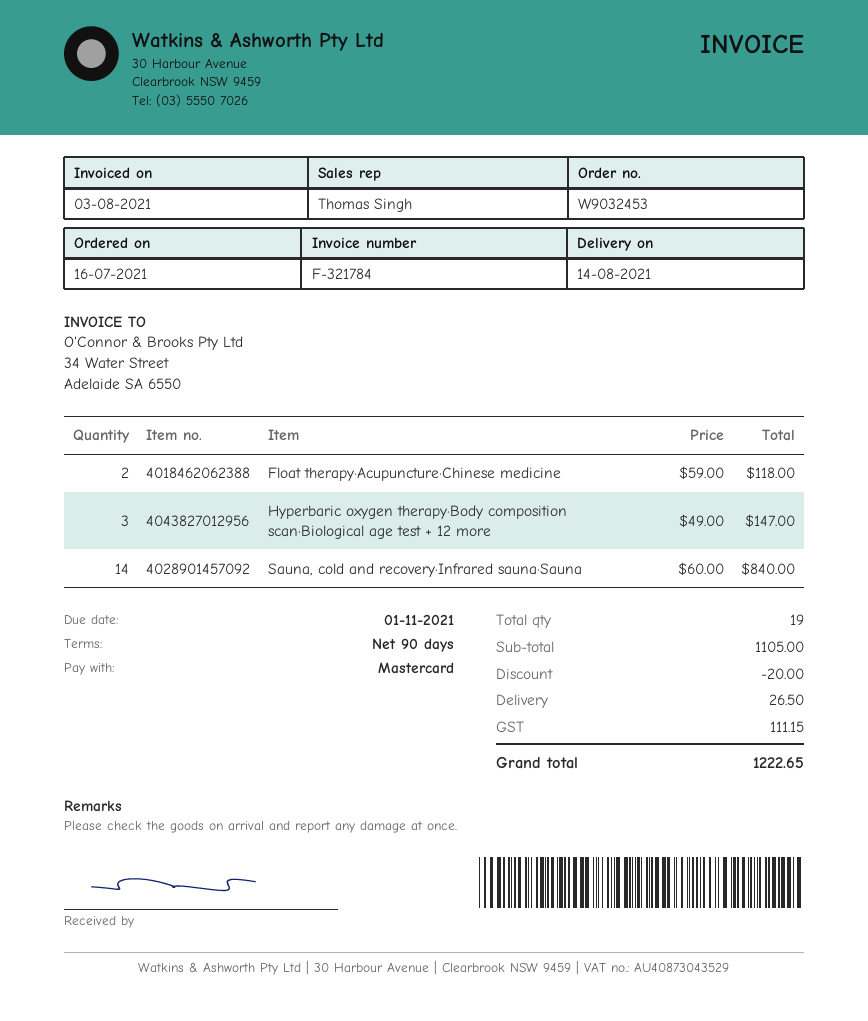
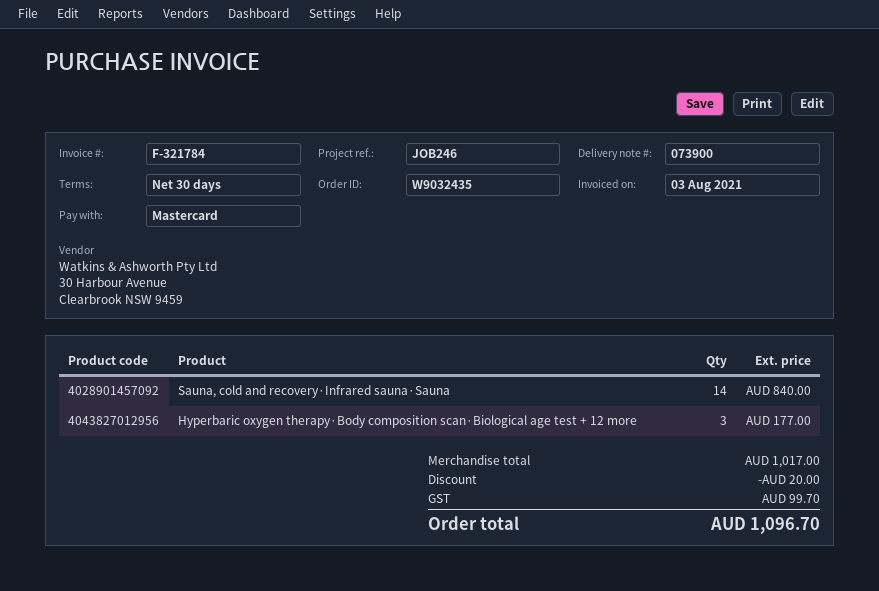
order number: W9032453 -> W9032435
payment terms: 90 days -> 30 days
Float therapy·Acupuncture·Chinese medicine: 2 for 118.00 -> none
Hyperbaric oxygen therapy·Body composition scan·Biological age test + 12 more: 3 for 147.00 -> 3 for 177.00
subtotal: 1105.00 -> 1017.00
shipping: 26.50 -> none
tax: 111.15 -> 99.70
total: 1222.65 -> 1096.70

